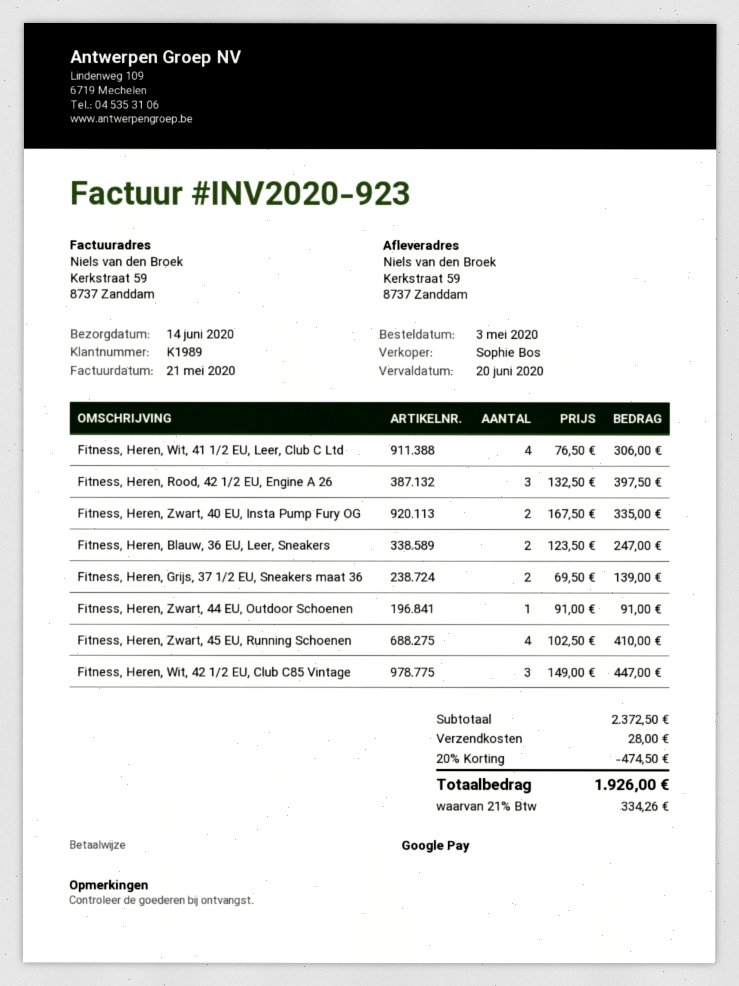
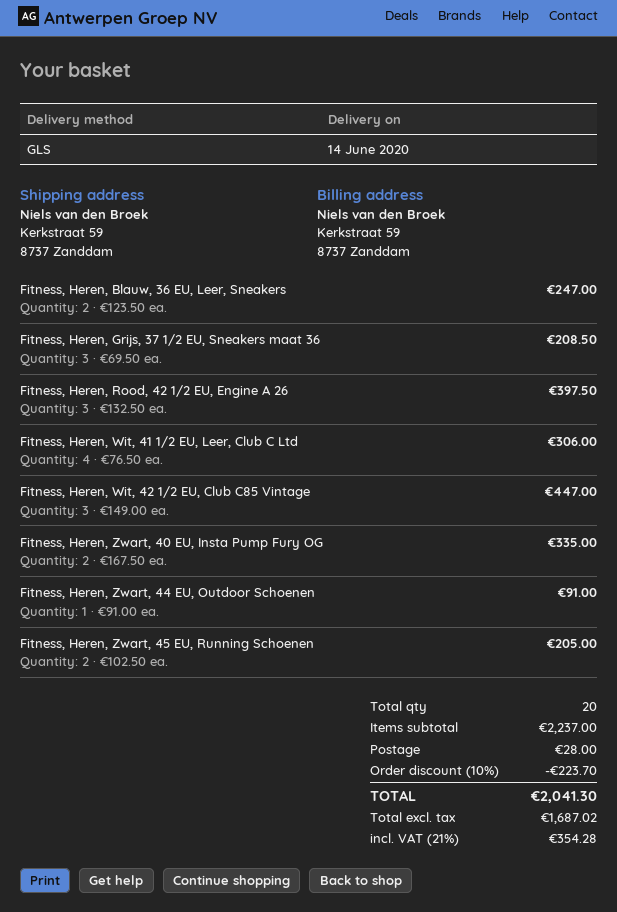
Fitness, Heren, Grijs, 37 1/2 EU, Sneakers maat 36: 2 x 69.50 = 139.00 -> 3 x 69.50 = 208.50
Fitness, Heren, Zwart, 45 EU, Running Schoenen: 4 x 102.50 = 410.00 -> 2 x 102.50 = 205.00
subtotal: 2372.50 -> 2237.00
discount: 20% = 474.50 -> 10% = 223.70
tax: 21% = 334.26 -> 21% = 354.28
total: 1926.00 -> 2041.30

